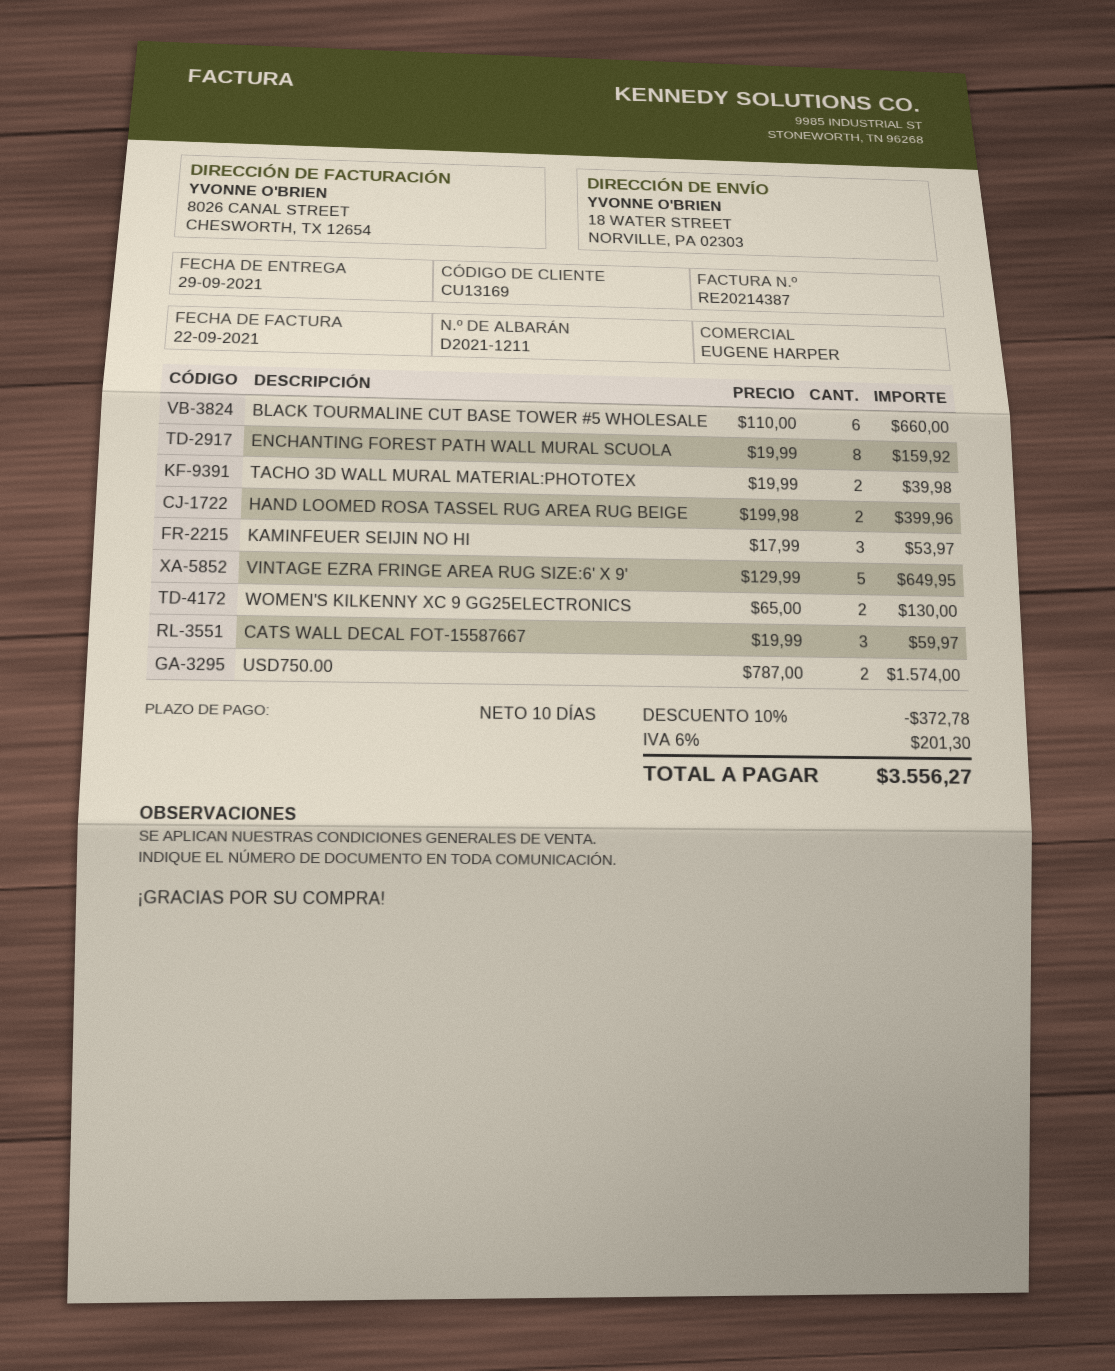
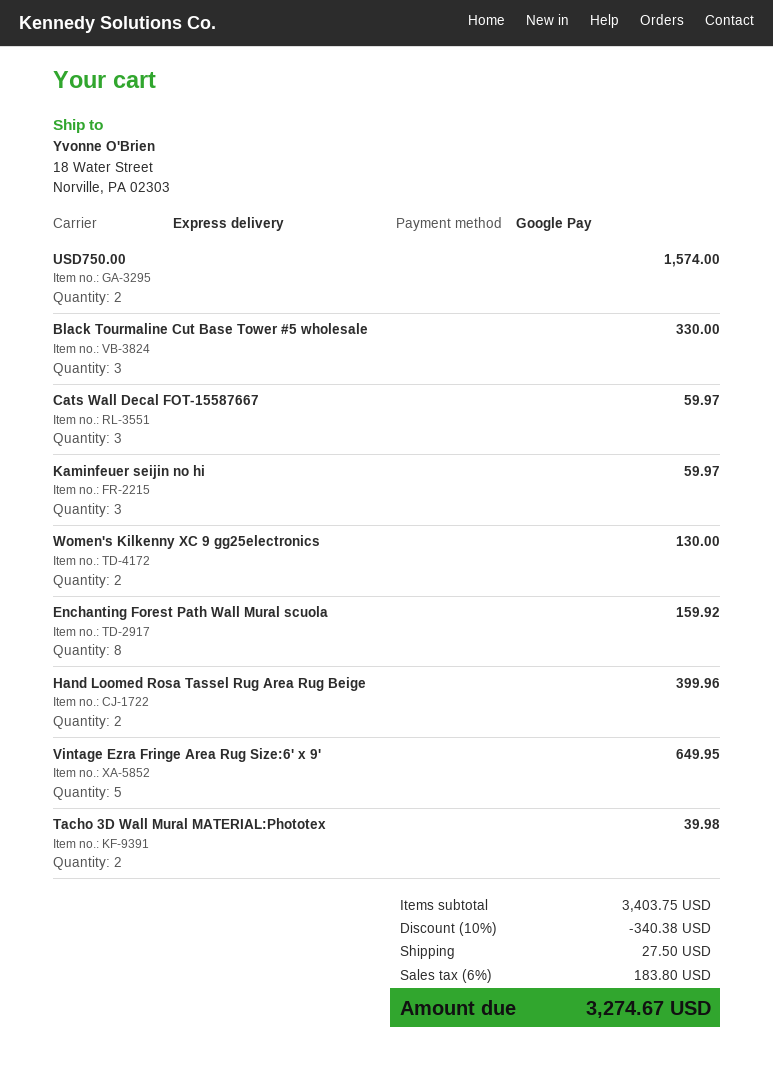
BLACK TOURMALINE CUT BASE TOWER #5 WHOLESALE: 6 for 660.00 -> 3 for 330.00
KAMINFEUER SEIJIN NO HI: 3 for 53.97 -> 3 for 59.97
discount: 10% = 372.78 -> 10% = 340.38
shipping: none -> 27.50
tax: 6% = 201.30 -> 6% = 183.80
total: 3556.27 -> 3274.67

